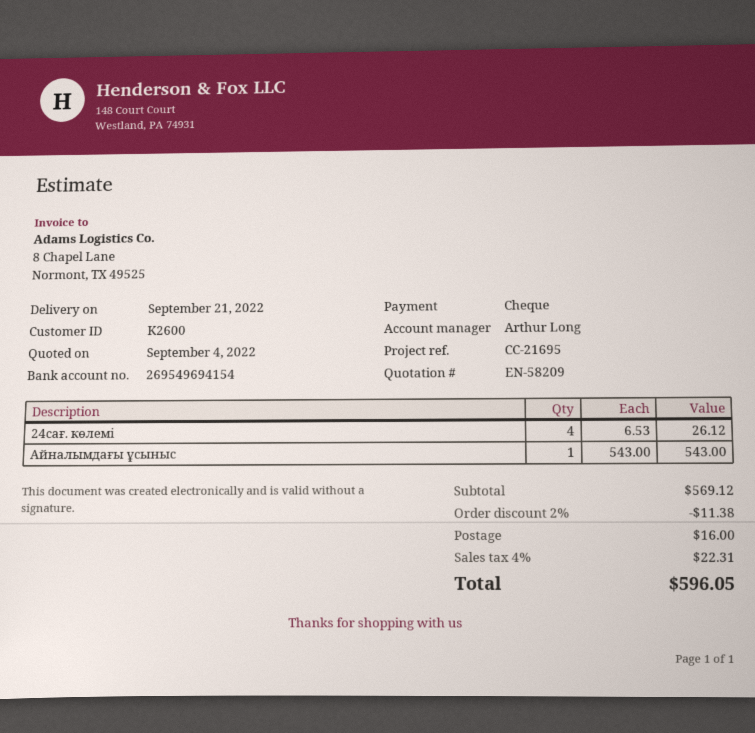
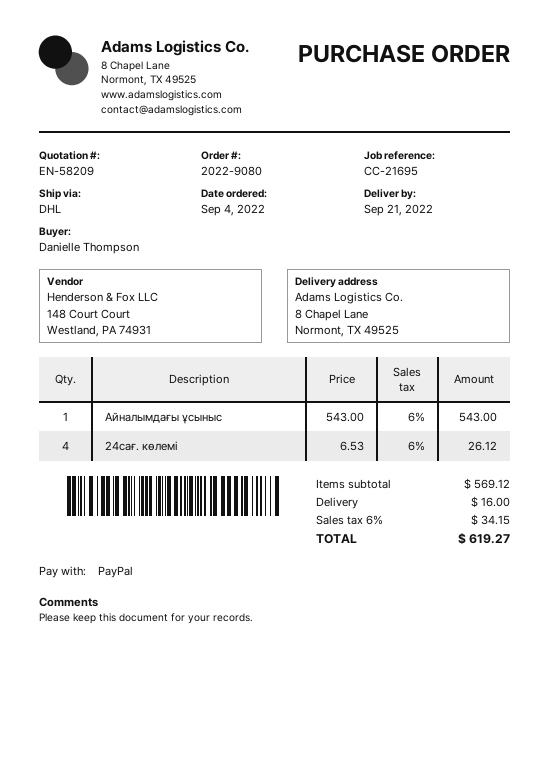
payment method: cheque -> PayPal
discount: 2% = 11.38 -> none
tax: 4% = 22.31 -> 6% = 34.15
total: 596.05 -> 619.27

